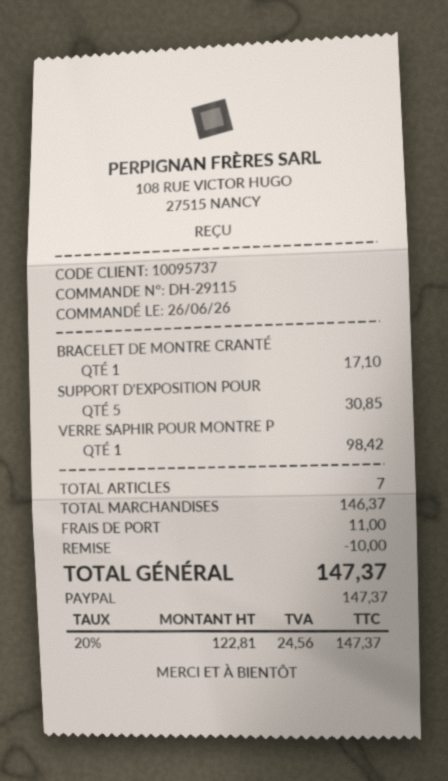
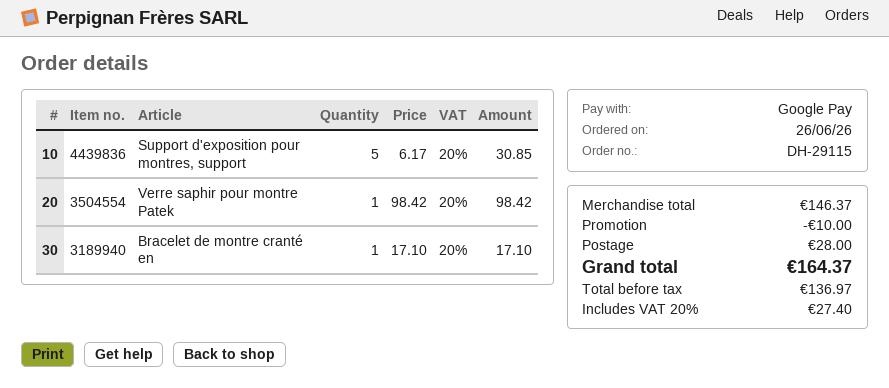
payment method: PayPal -> Google Pay
shipping: 11.00 -> 28.00
net: 122.81 -> 136.97
tax: 20% = 24.56 -> 20% = 27.40
total: 147.37 -> 164.37

